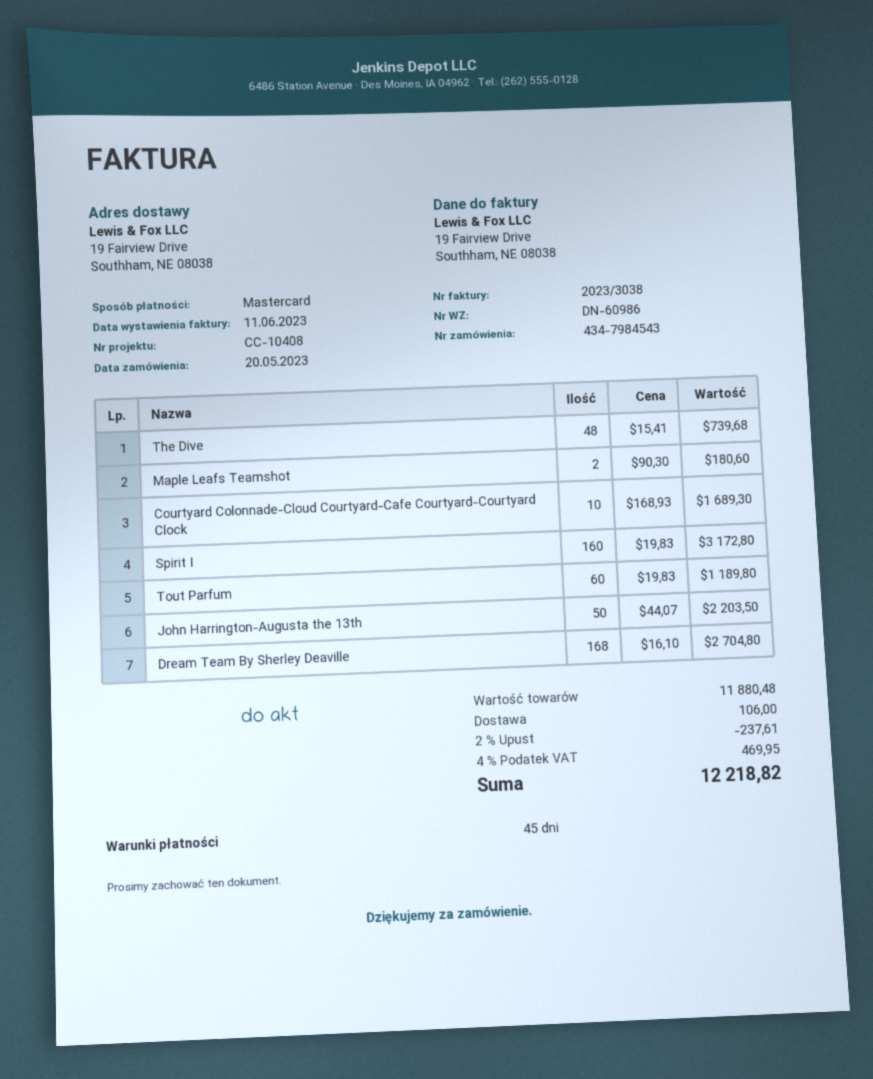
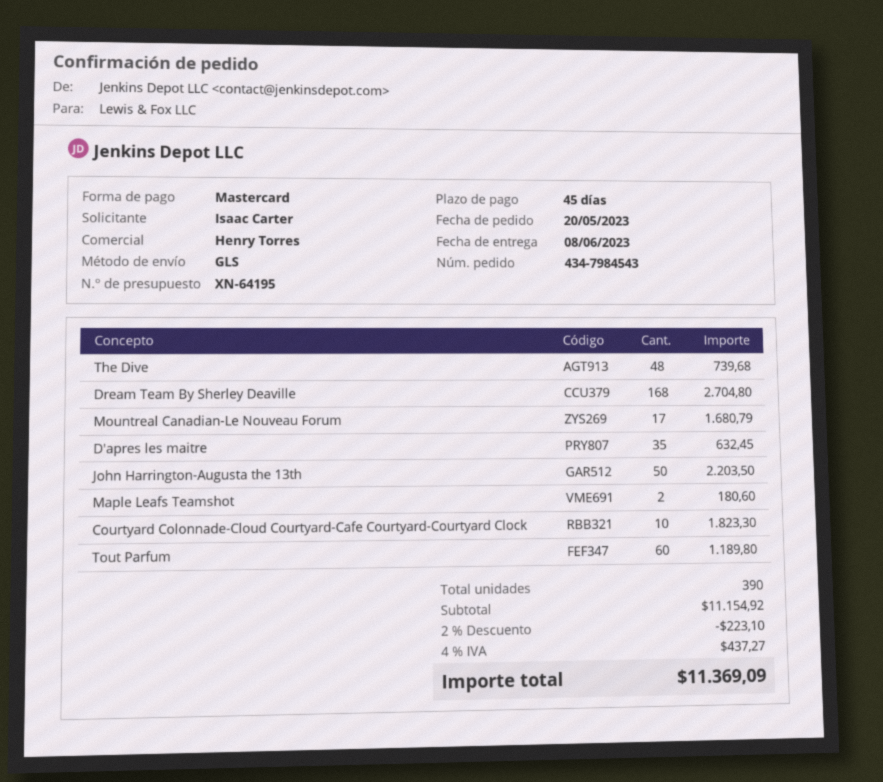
Courtyard Colonnade-Cloud Courtyard-Cafe Courtyard-Courtyard Clock: 10 for 1689.30 -> 10 for 1823.30
Spirit I: 160 for 3172.80 -> none
Mountreal Canadian-Le Nouveau Forum: none -> 17 for 1680.79
D'apres les maitre: none -> 35 for 632.45
subtotal: 11880.48 -> 11154.92
discount: 2% = 237.61 -> 2% = 223.10
shipping: 106.00 -> none
tax: 4% = 469.95 -> 4% = 437.27
total: 12218.82 -> 11369.09

